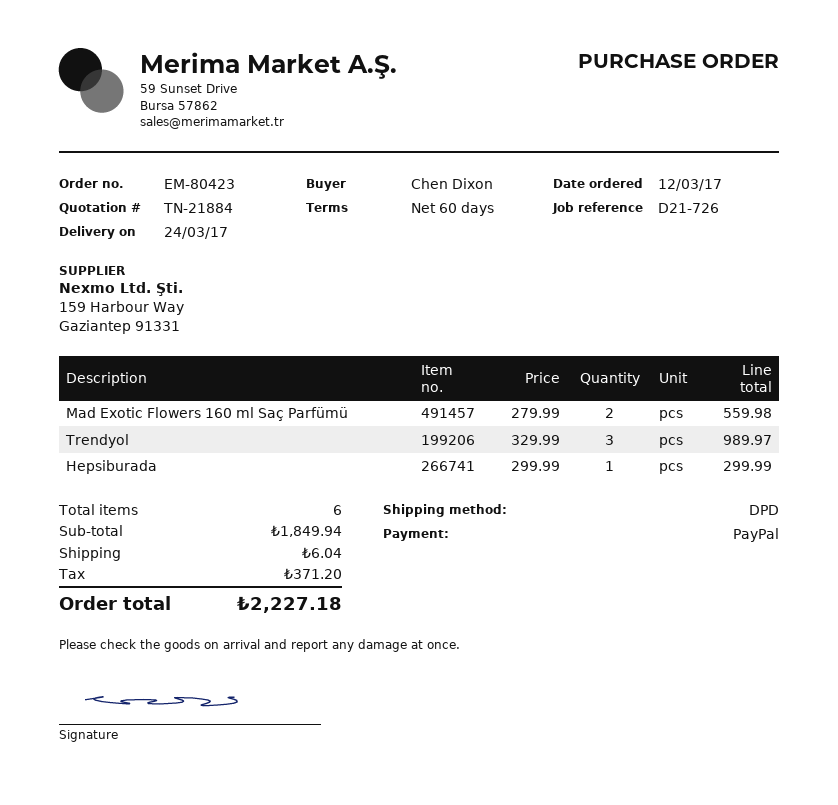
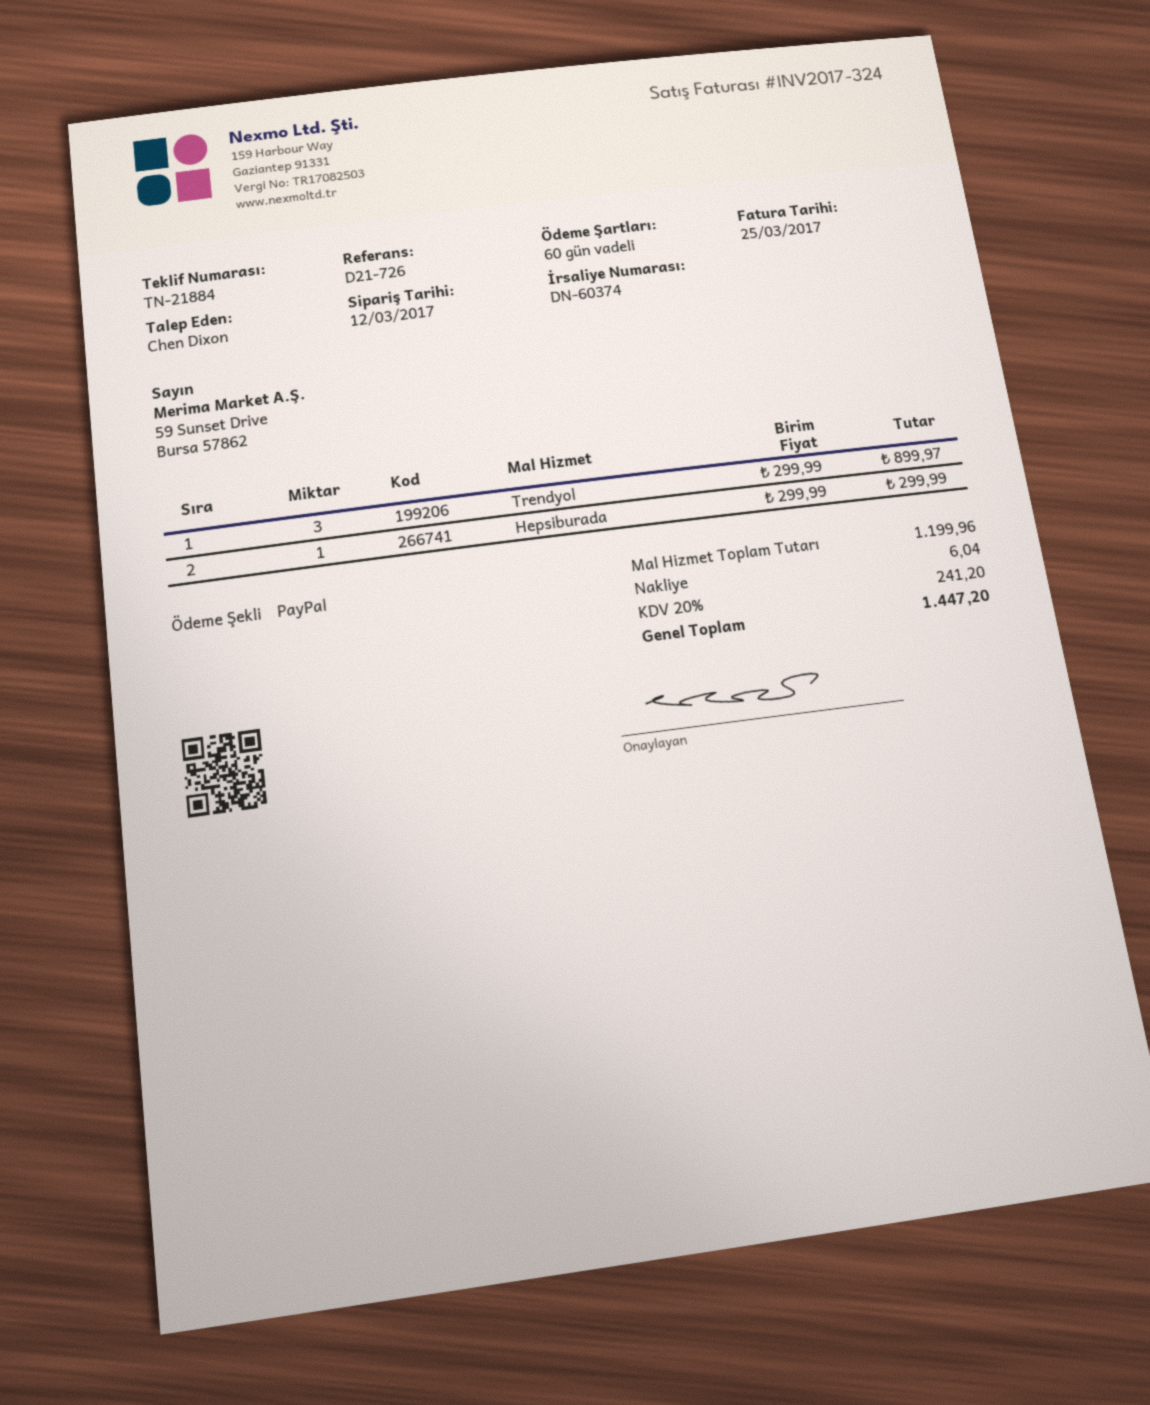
Mad Exotic Flowers 160 ml Saç Parfümü: 2 x 279.99 = 559.98 -> none
Trendyol: 3 x 329.99 = 989.97 -> 3 x 299.99 = 899.97
subtotal: 1849.94 -> 1199.96
tax: 371.20 -> 241.20
total: 2227.18 -> 1447.20

